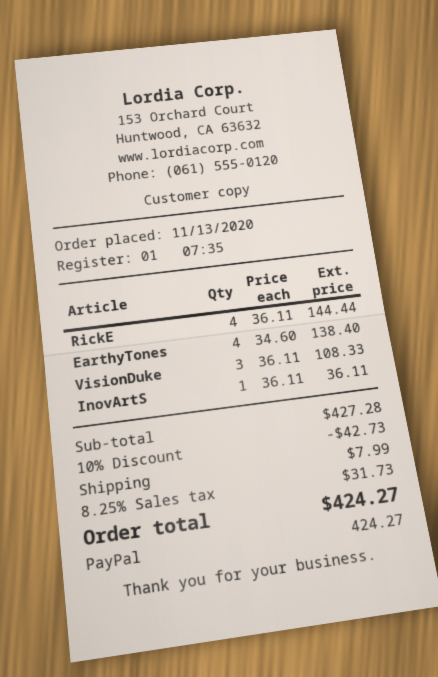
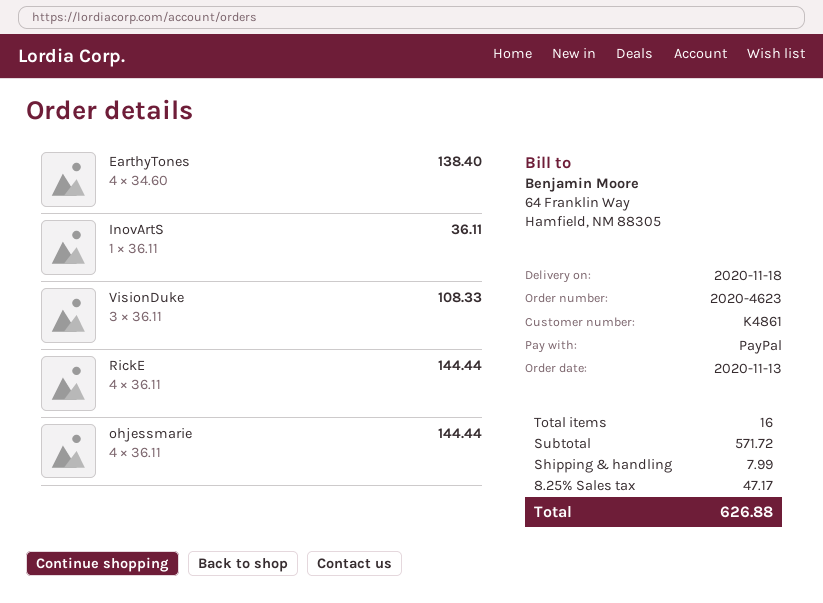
ohjessmarie: none -> 4 x 36.11 = 144.44
subtotal: 427.28 -> 571.72
discount: 10% = 42.73 -> none
tax: 8.25% = 31.73 -> 8.25% = 47.17
total: 424.27 -> 626.88

